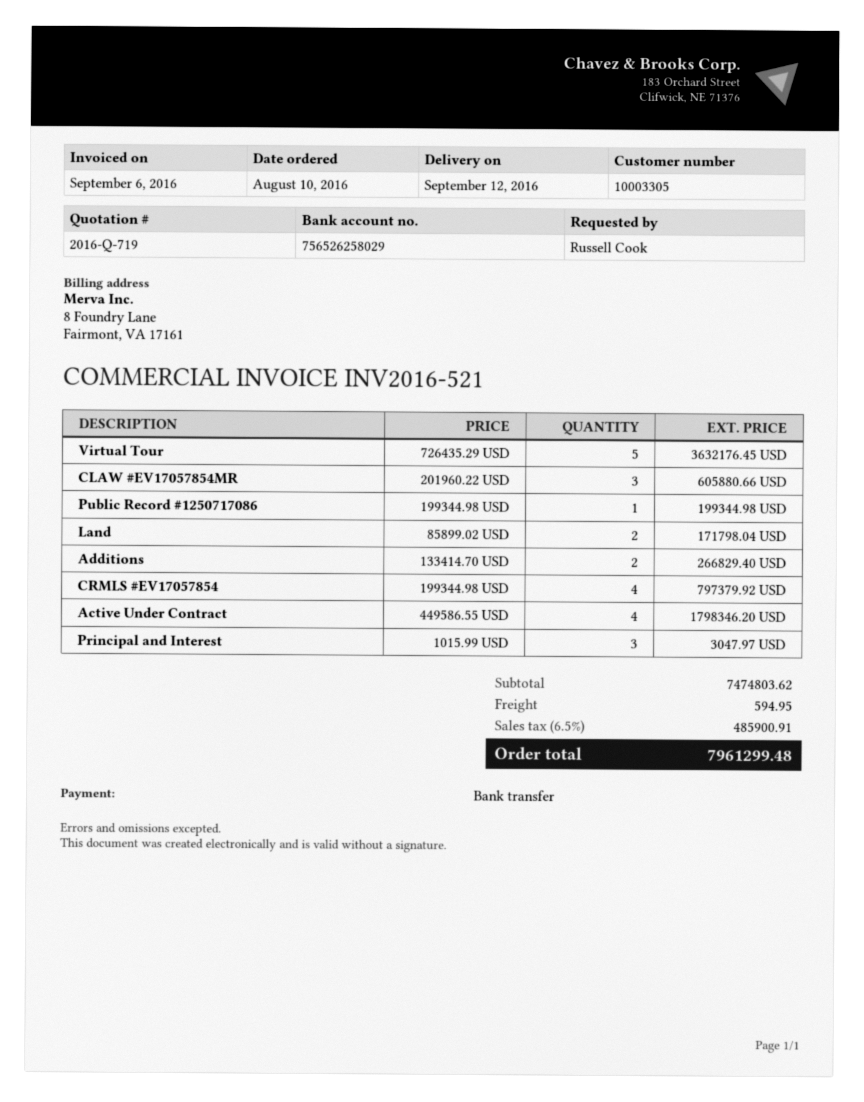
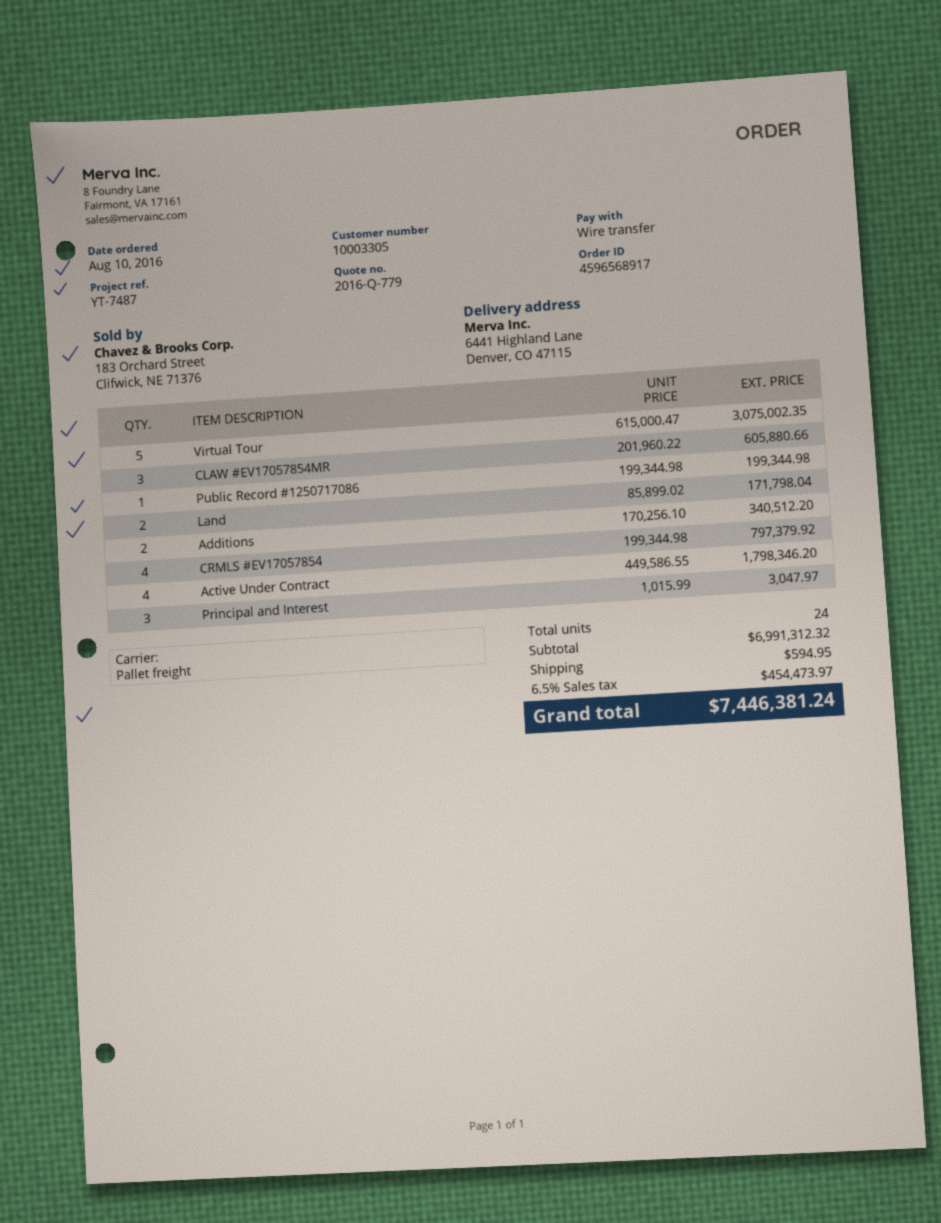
quote number: 2016-Q-719 -> 2016-Q-779
Virtual Tour: 5 x 726435.29 = 3632176.45 -> 5 x 615000.47 = 3075002.35
Additions: 2 x 133414.70 = 266829.40 -> 2 x 170256.10 = 340512.20
subtotal: 7474803.62 -> 6991312.32
tax: 6.5% = 485900.91 -> 6.5% = 454473.97
total: 7961299.48 -> 7446381.24

